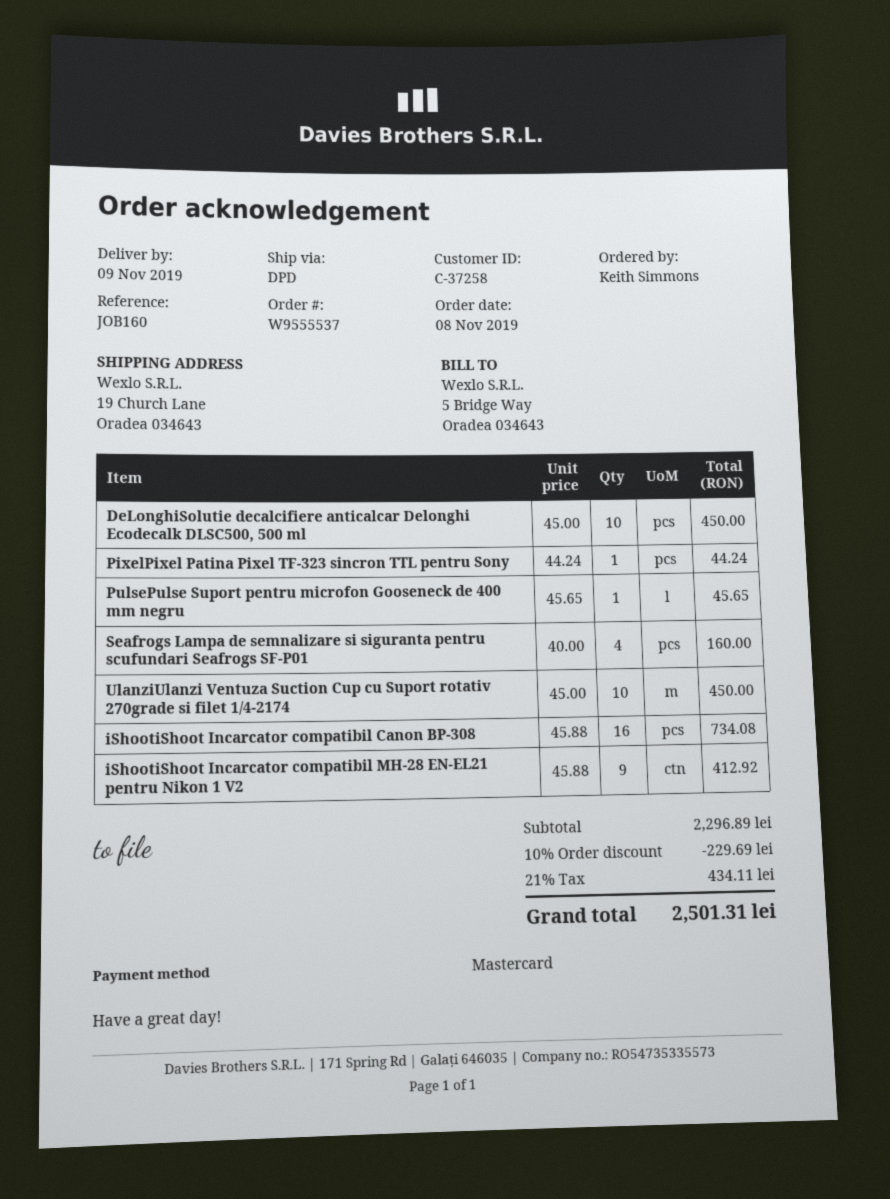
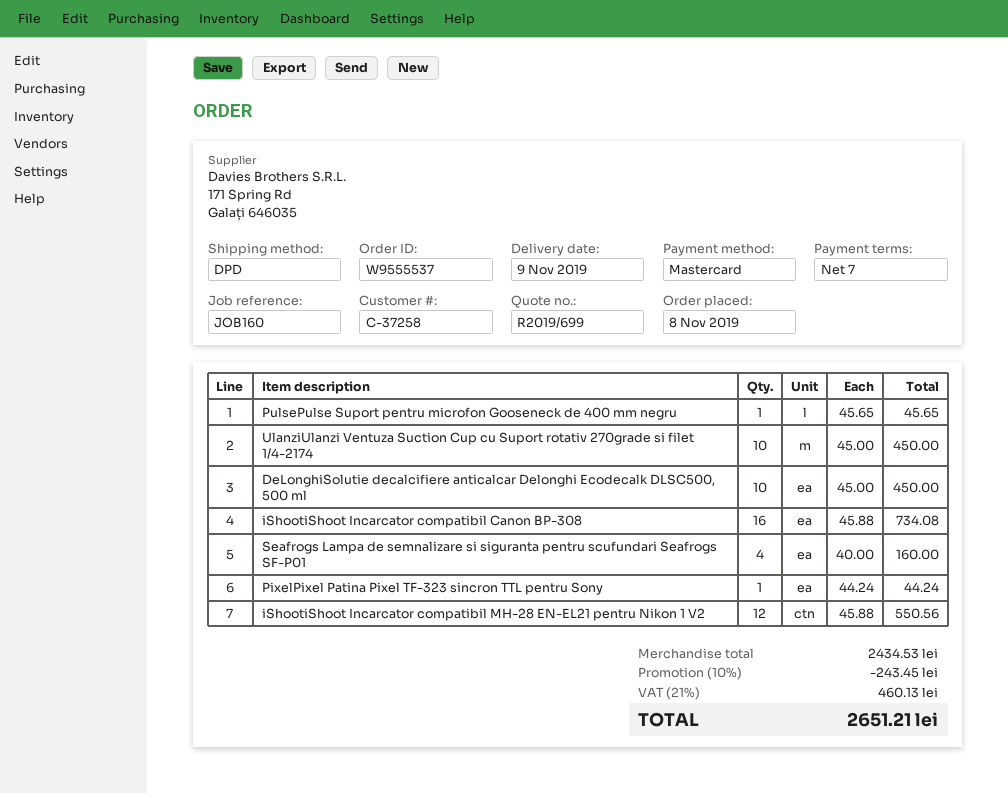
iShootiShoot Incarcator compatibil MH-28 EN-EL21 pentru Nikon 1 V2: 9 x 45.88 = 412.92 -> 12 x 45.88 = 550.56
subtotal: 2296.89 -> 2434.53
discount: 10% = 229.69 -> 10% = 243.45
tax: 21% = 434.11 -> 21% = 460.13
total: 2501.31 -> 2651.21

